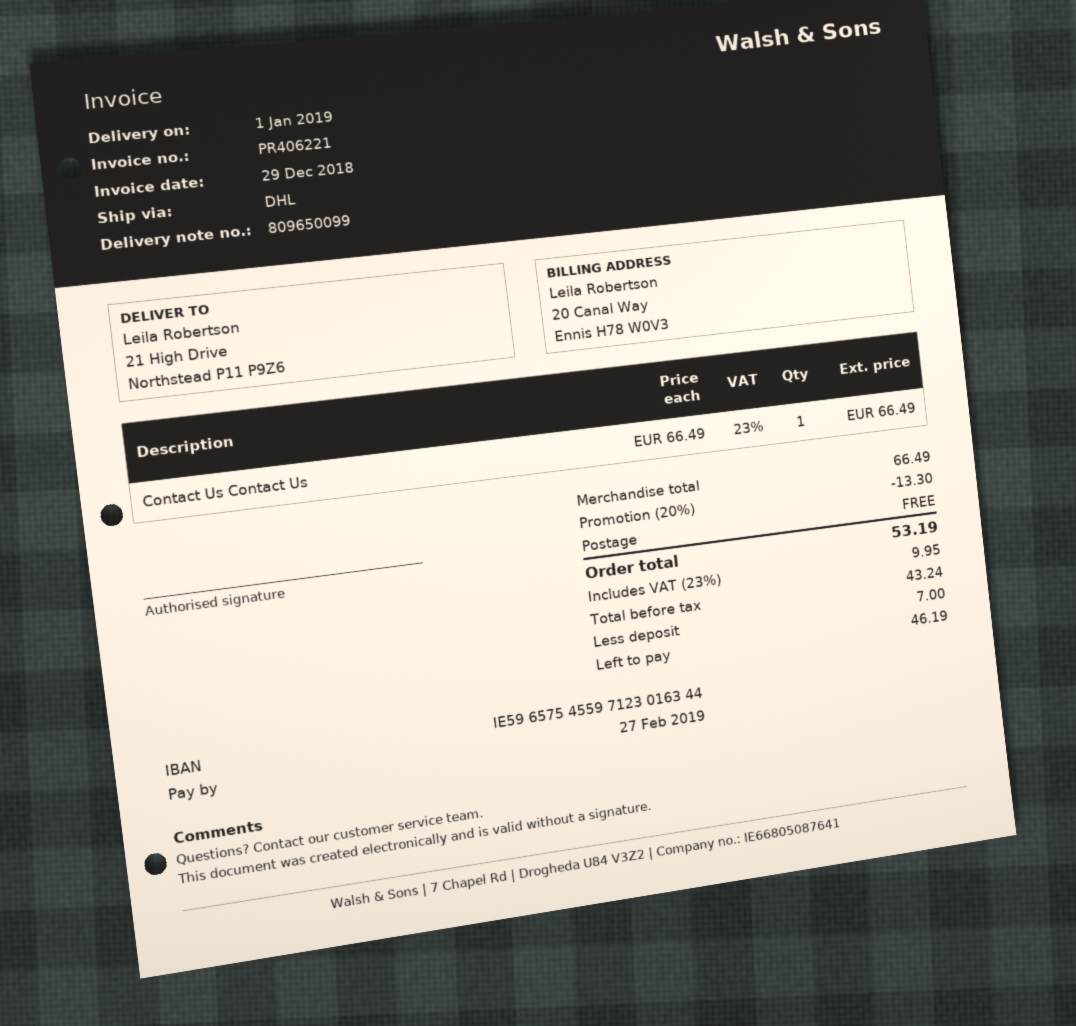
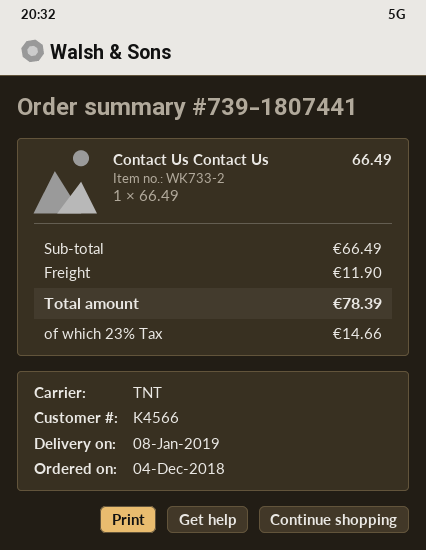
delivery date: 2019-01-01 -> 2019-01-08
shipping method: DHL -> TNT
discount: 20% = 13.30 -> none
shipping: 0.00 -> 11.90
tax: 23% = 9.95 -> 23% = 14.66
total: 53.19 -> 78.39

